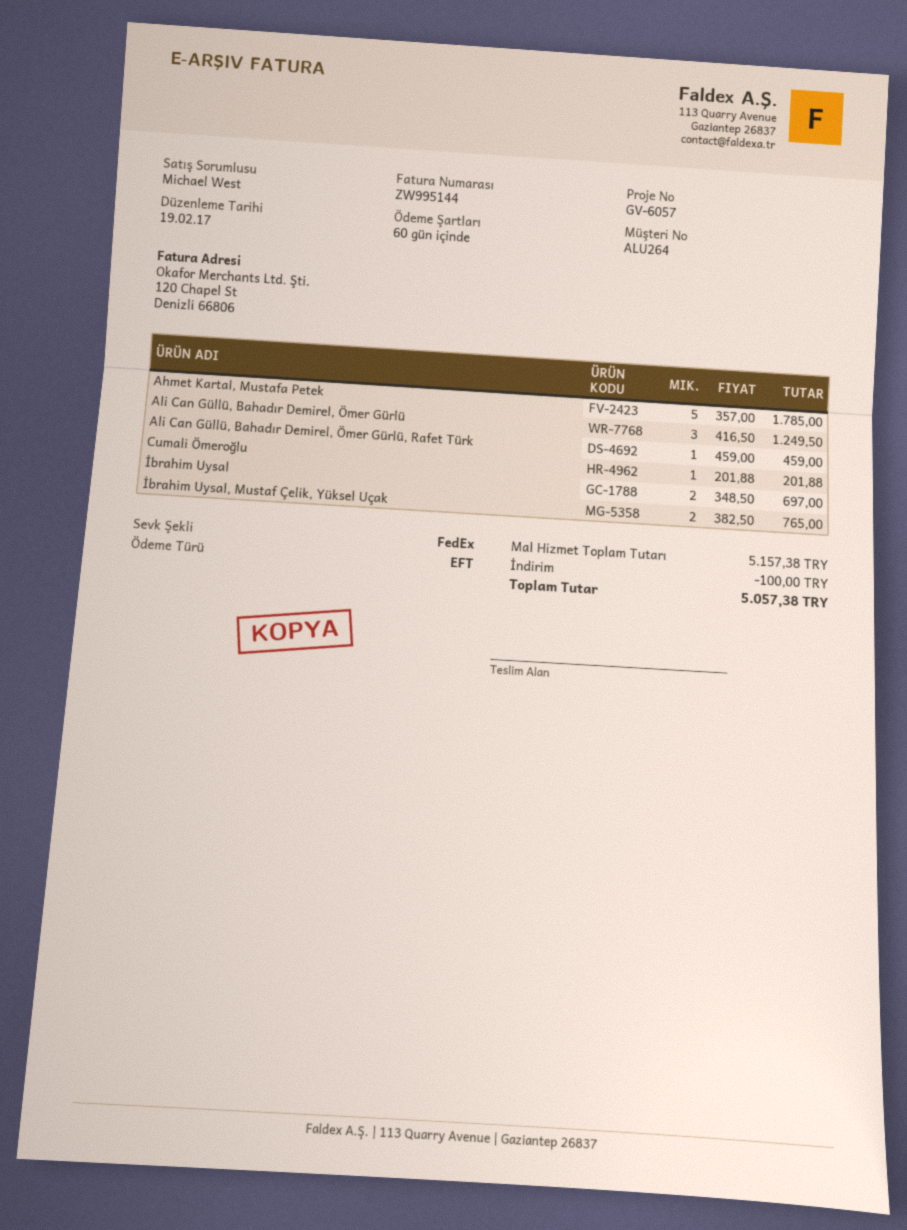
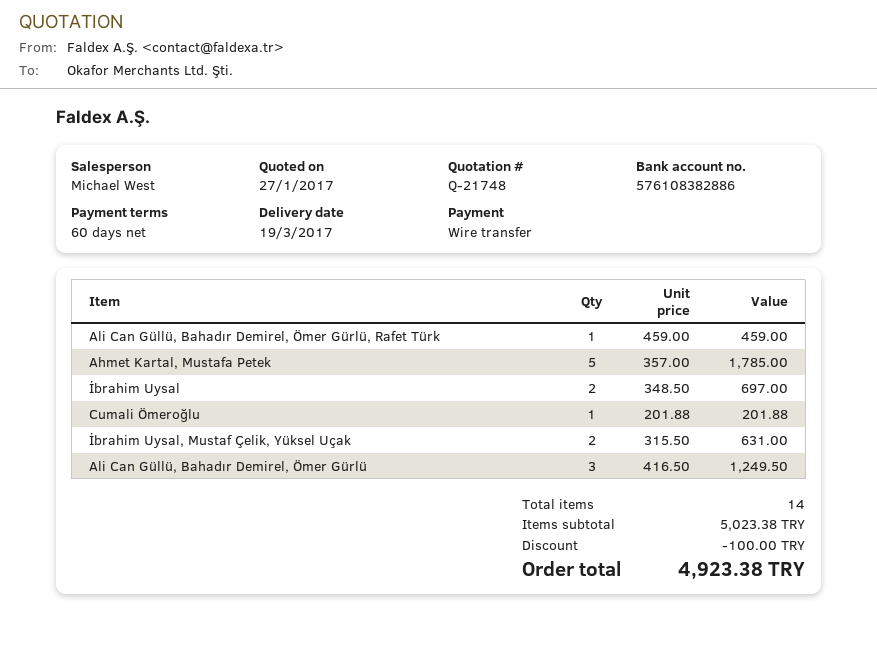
İbrahim Uysal, Mustaf Çelik, Yüksel Uçak: 2 x 382.50 = 765.00 -> 2 x 315.50 = 631.00
subtotal: 5157.38 -> 5023.38
total: 5057.38 -> 4923.38

